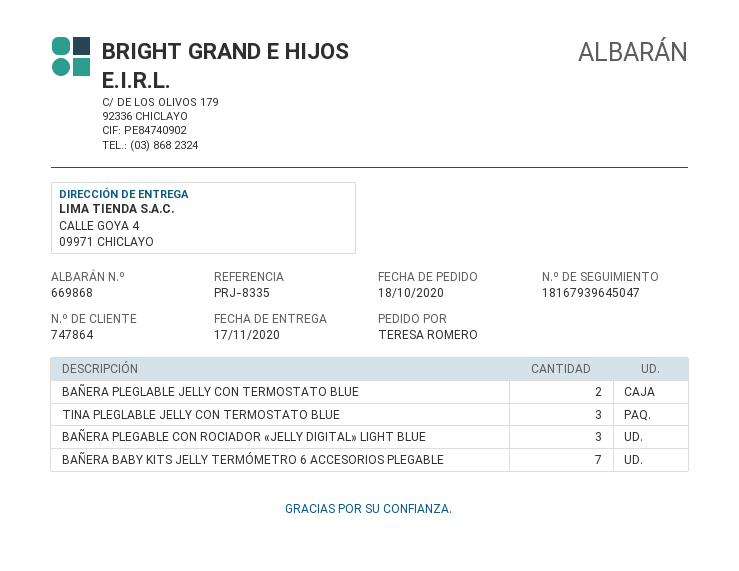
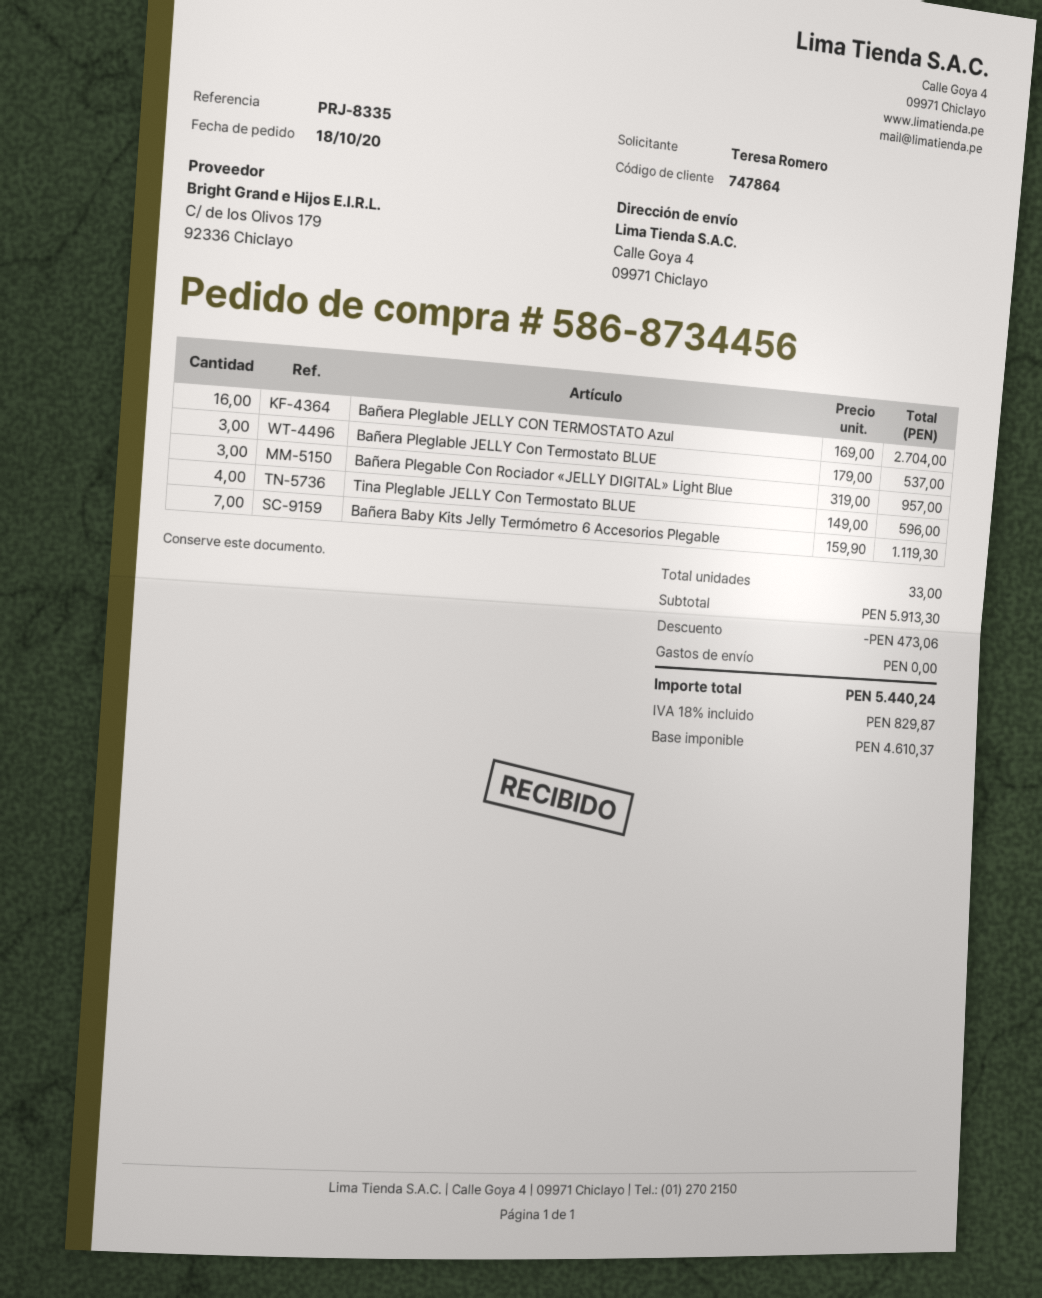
BAÑERA PLEGLABLE JELLY CON TERMOSTATO BLUE: 2 -> 3
TINA PLEGLABLE JELLY CON TERMOSTATO BLUE: 3 -> 4
Bañera Pleglable JELLY CON TERMOSTATO Azul: none -> 16

